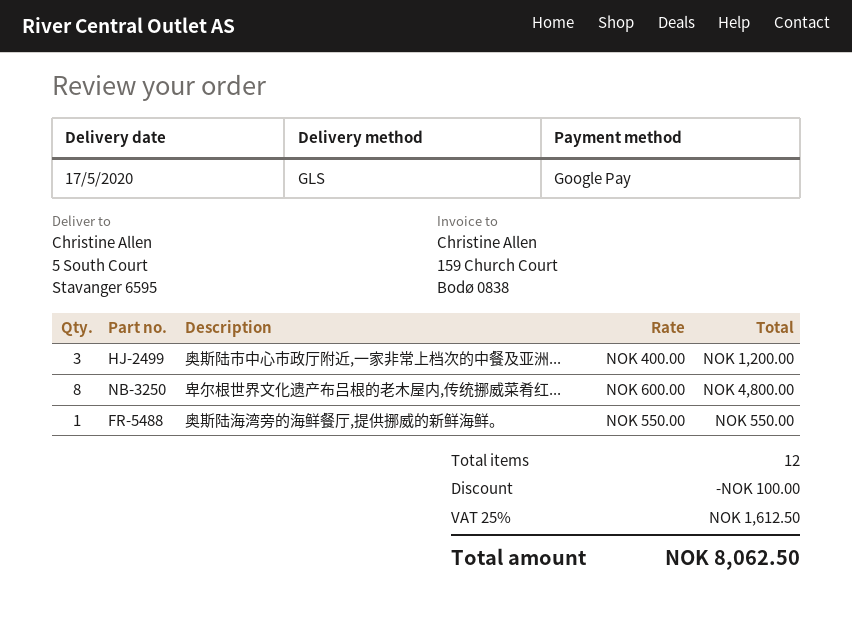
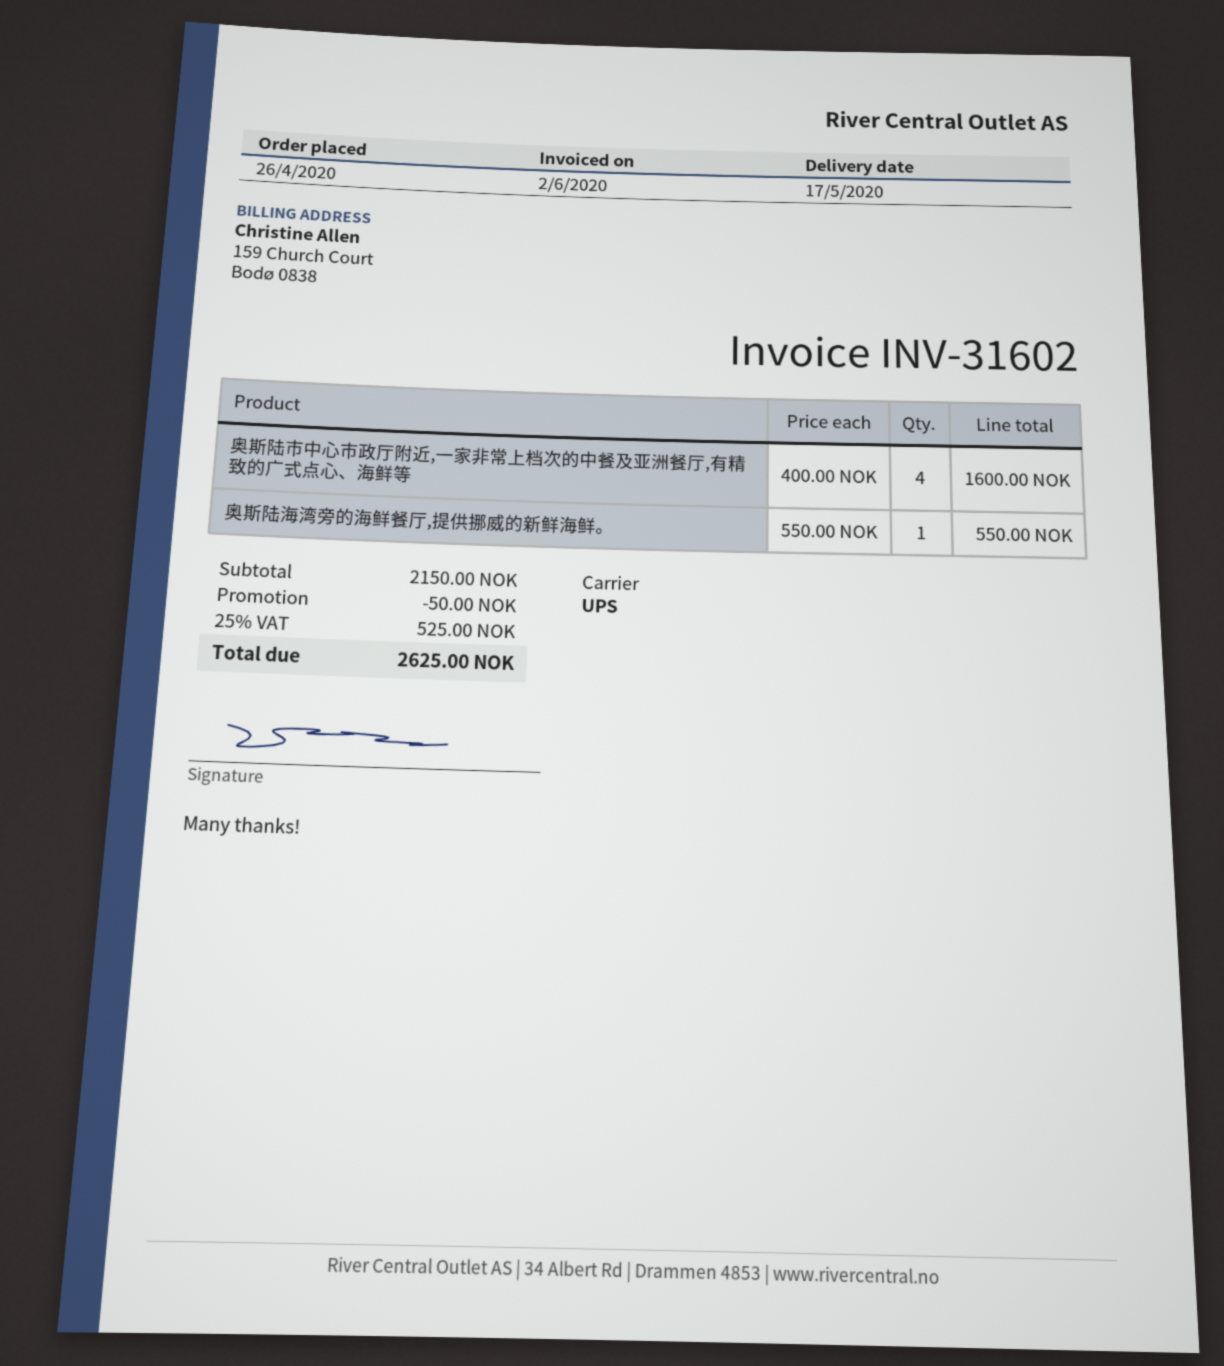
shipping method: GLS -> UPS
奥斯陆市中心市政厅附近,一家非常上档次的中餐及亚洲...: 3 x 400.00 = 1200.00 -> 4 x 400.00 = 1600.00
卑尔根世界文化遗产布吕根的老木屋内,传统挪威菜肴红...: 8 x 600.00 = 4800.00 -> none
discount: 100.00 -> 50.00
tax: 25% = 1612.50 -> 25% = 525.00
total: 8062.50 -> 2625.00

